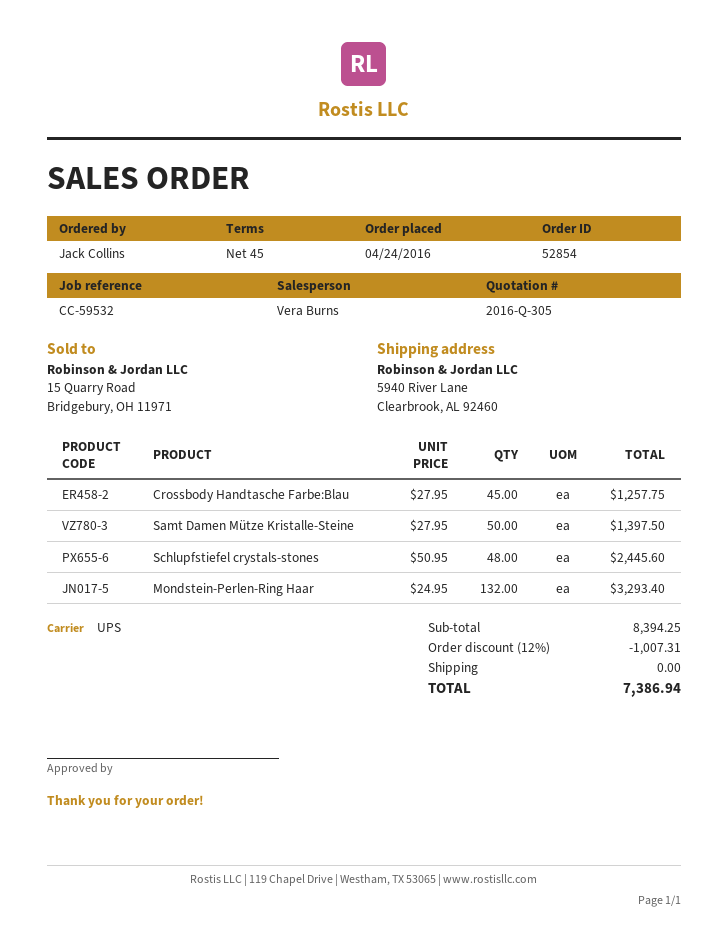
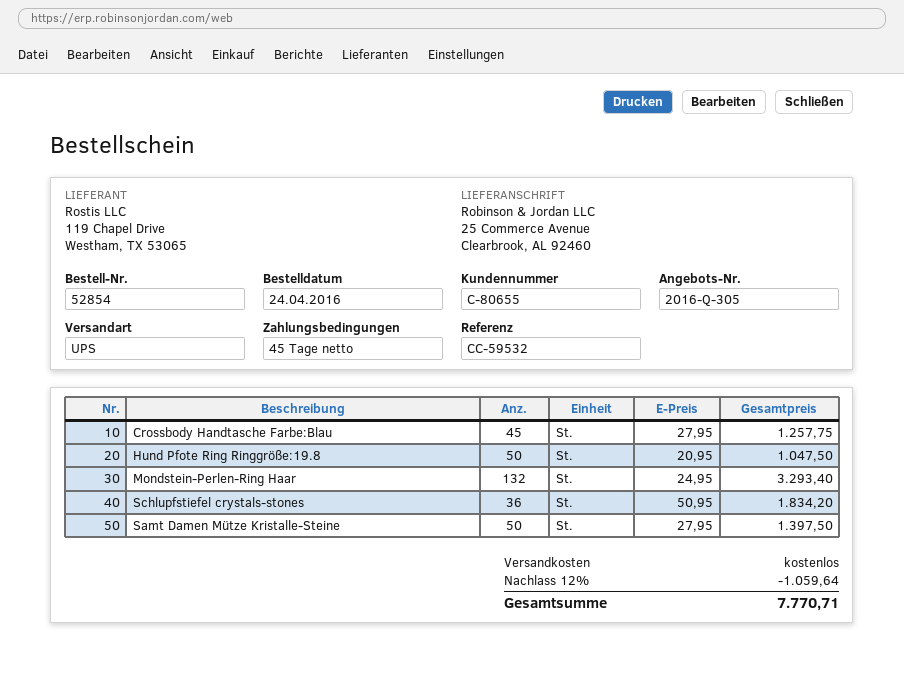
ship to: 5940 River Lane, Clearbrook, AL 92460 -> 25 Commerce Avenue, Clearbrook, AL 92460
Schlupfstiefel crystals-stones: 48 x 50.95 = 2445.60 -> 36 x 50.95 = 1834.20
Hund Pfote Ring Ringgröße:19.8: none -> 50 x 20.95 = 1047.50
discount: 12% = 1007.31 -> 12% = 1059.64
total: 7386.94 -> 7770.71

